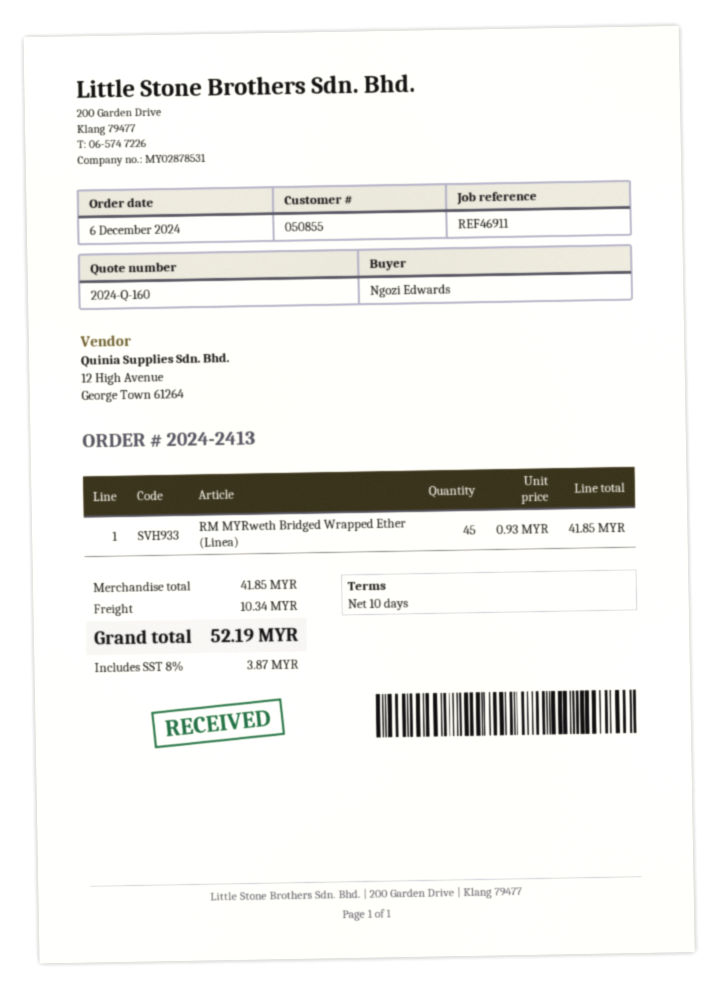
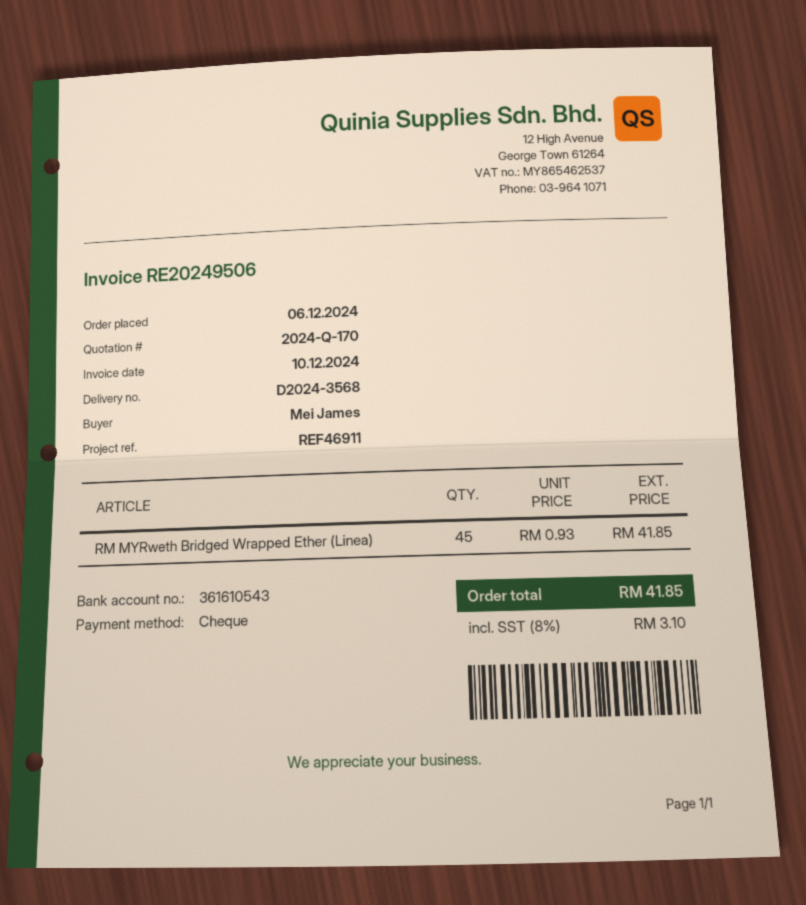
quote number: 2024-Q-160 -> 2024-Q-170
ordered by: Ngozi Edwards -> Mei James
shipping: 10.34 -> none
tax: 8% = 3.87 -> 8% = 3.10
total: 52.19 -> 41.85

